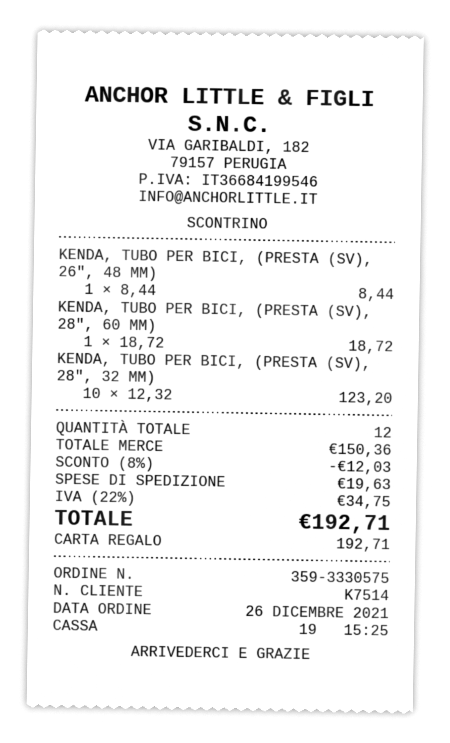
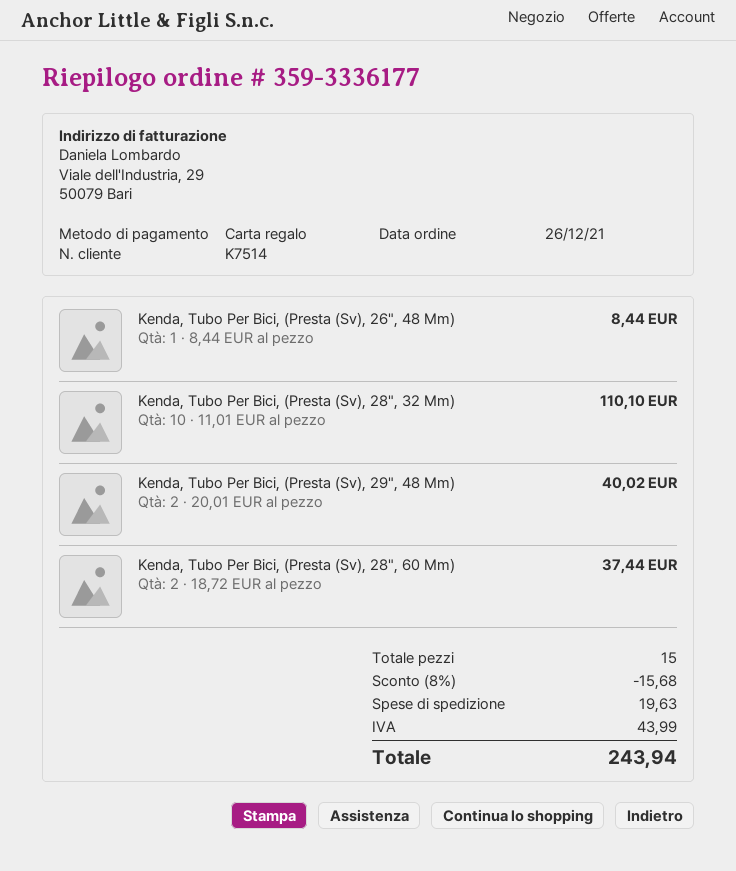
order number: 359-3330575 -> 359-3336177
KENDA, TUBO PER BICI, (PRESTA (SV), 28", 60 MM): 1 x 18.72 = 18.72 -> 2 x 18.72 = 37.44
KENDA, TUBO PER BICI, (PRESTA (SV), 28", 32 MM): 10 x 12.32 = 123.20 -> 10 x 11.01 = 110.10
Kenda, Tubo Per Bici, (Presta (Sv), 29", 48 Mm): none -> 2 x 20.01 = 40.02
total quantity: 12 -> 15
discount: 8% = 12.03 -> 8% = 15.68
tax: 34.75 -> 43.99
total: 192.71 -> 243.94

